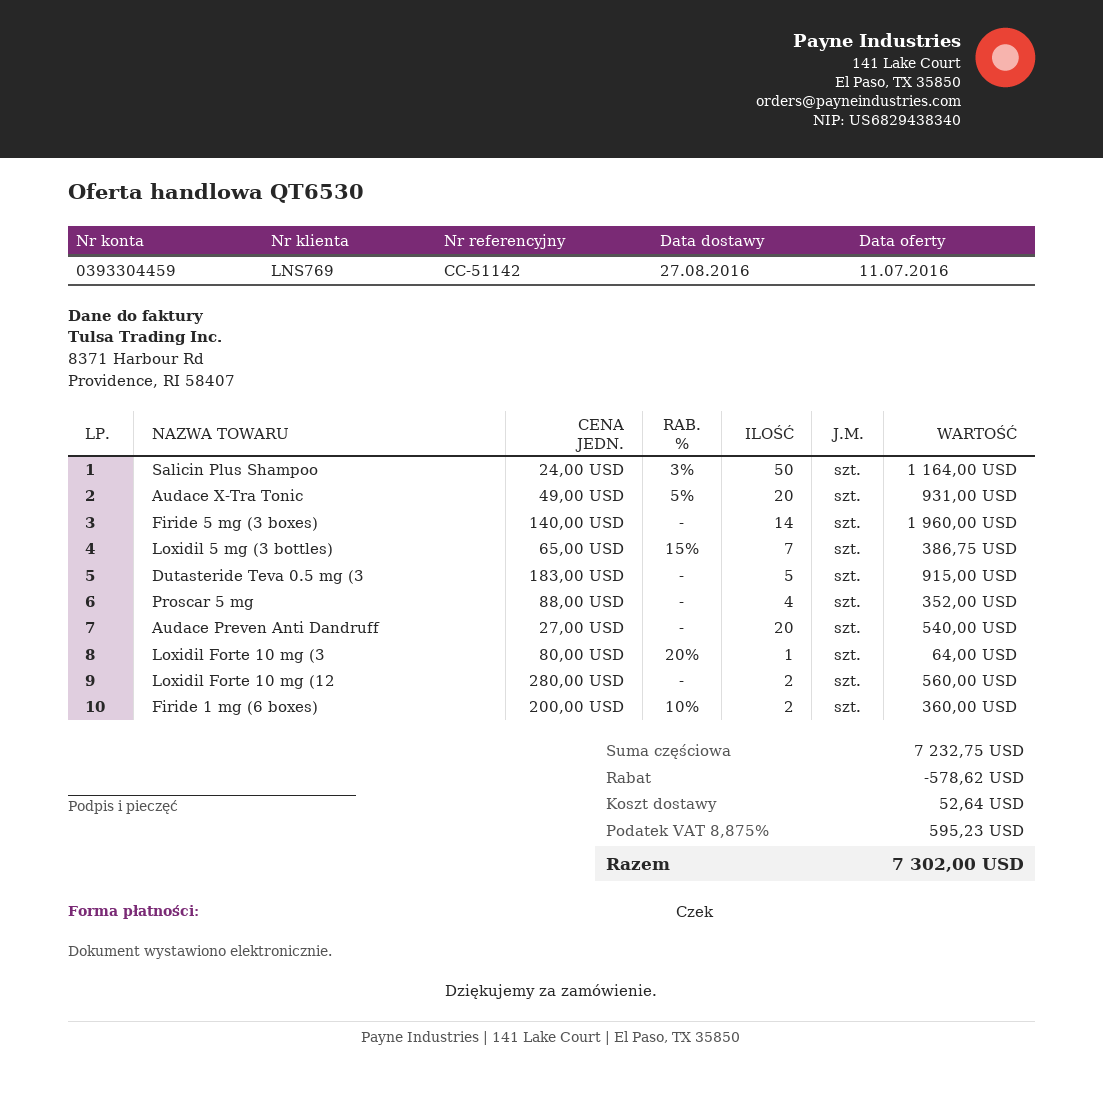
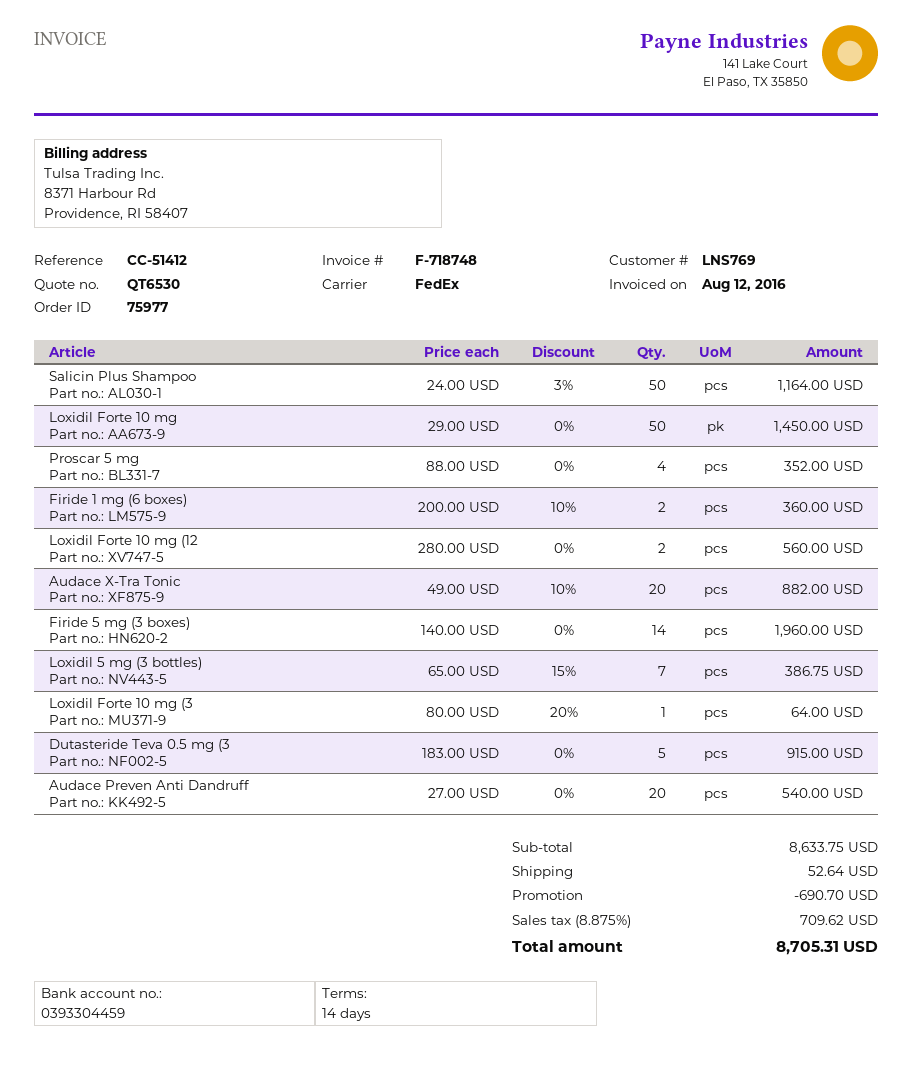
reference: CC-51142 -> CC-51412
Audace X-Tra Tonic: 20 x 49.00 - 5% = 931.00 -> 20 x 49.00 - 10% = 882.00
Loxidil Forte 10 mg: none -> 50 x 29.00 = 1450.00
subtotal: 7232.75 -> 8633.75
discount: 578.62 -> 690.70
tax: 8.875% = 595.23 -> 8.875% = 709.62
total: 7302.00 -> 8705.31

